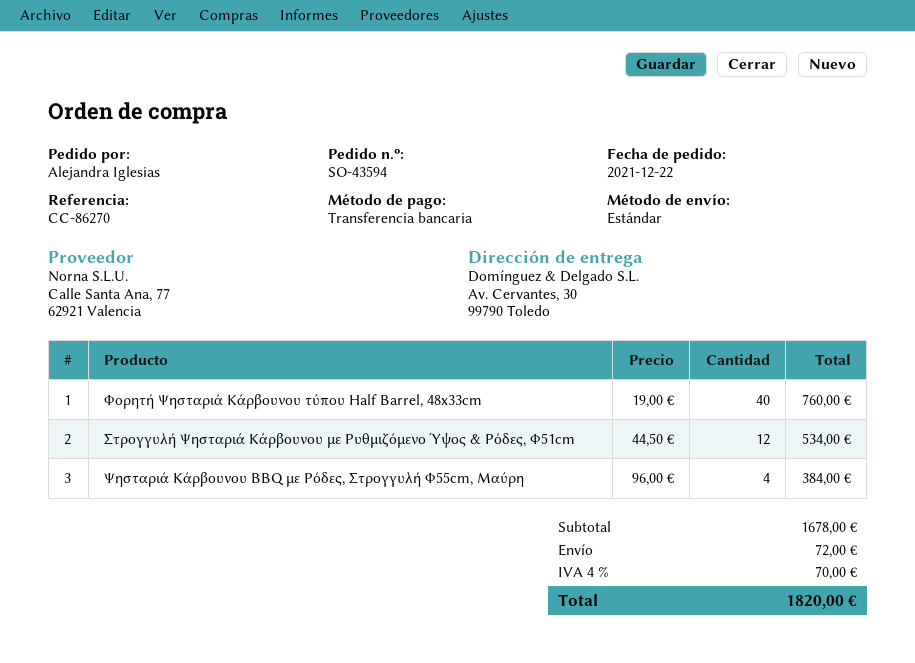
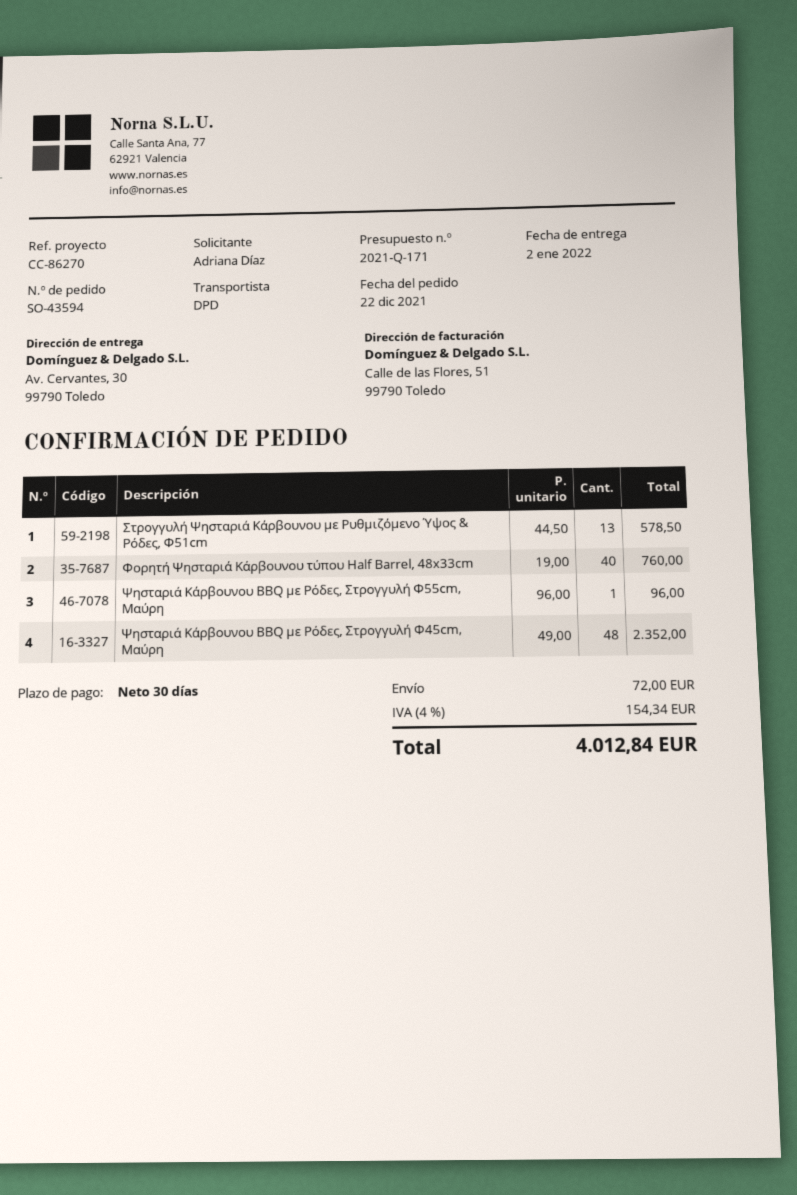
ordered by: Alejandra Iglesias -> Adriana Díaz
shipping method: standard -> DPD
Στρογγυλή Ψησταριά Κάρβουνου με Ρυθμιζόμενο Ύψος & Ρόδες, Φ51cm: 12 x 44.50 = 534.00 -> 13 x 44.50 = 578.50
Ψησταριά Κάρβουνου BBQ με Ρόδες, Στρογγυλή Φ55cm, Μαύρη: 4 x 96.00 = 384.00 -> 1 x 96.00 = 96.00
Ψησταριά Κάρβουνου BBQ με Ρόδες, Στρογγυλή Φ45cm, Μαύρη: none -> 48 x 49.00 = 2352.00
tax: 4% = 70.00 -> 4% = 154.34
total: 1820.00 -> 4012.84

